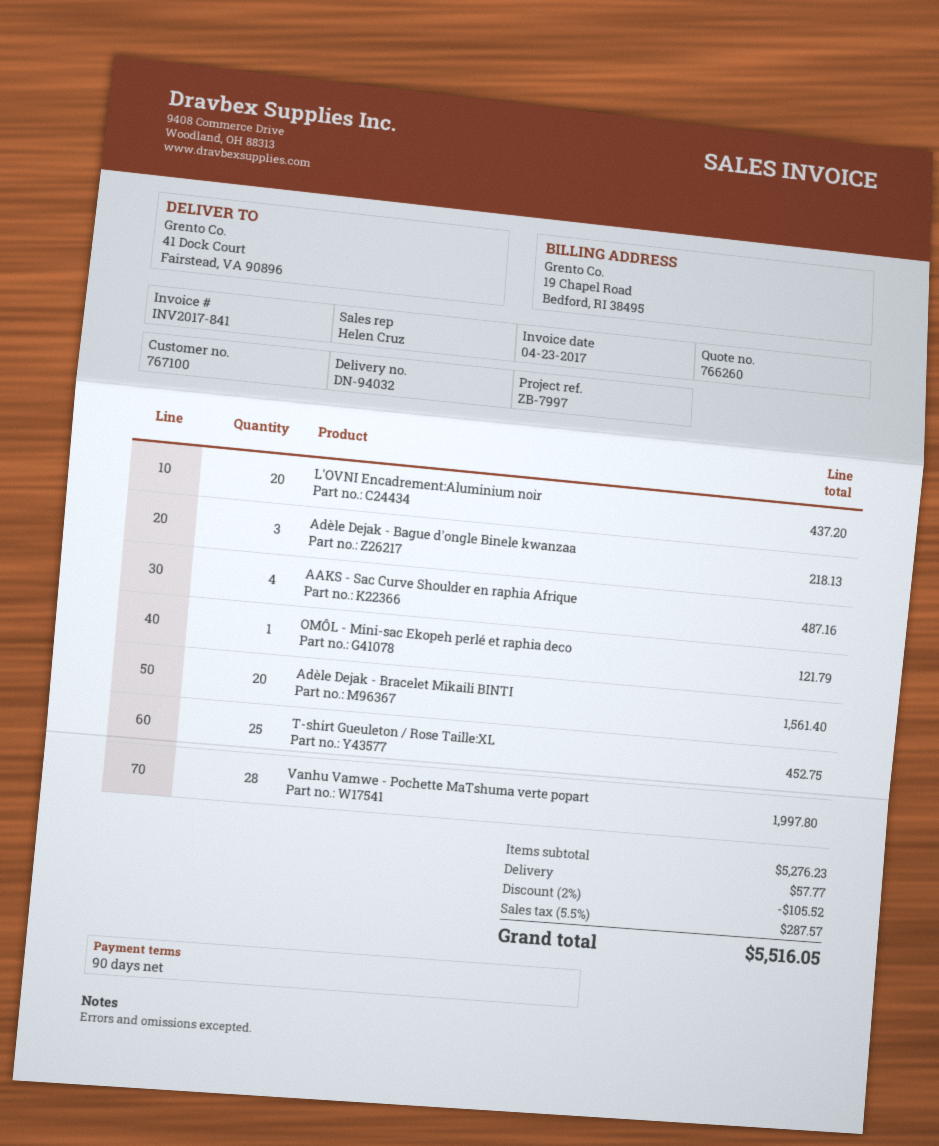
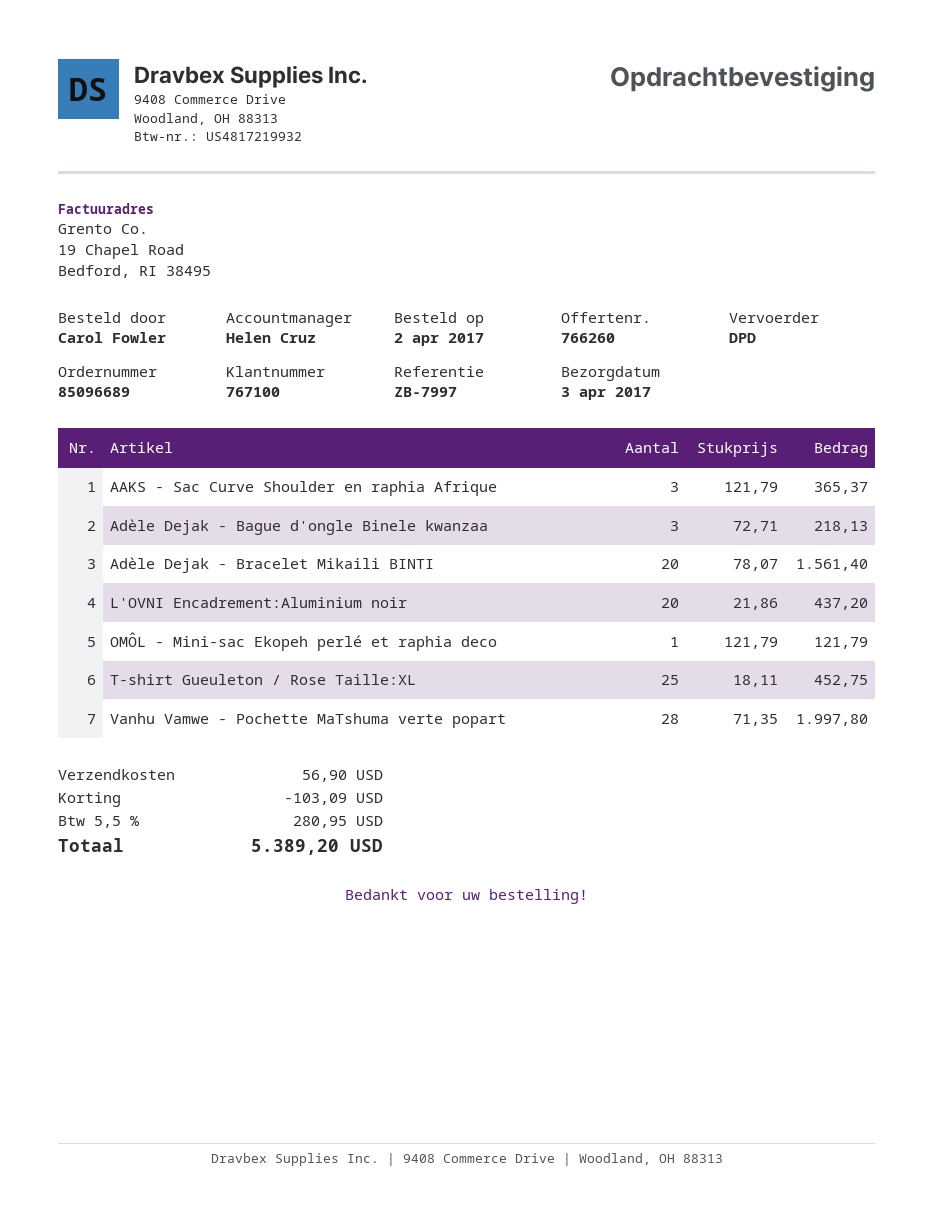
AAKS - Sac Curve Shoulder en raphia Afrique: 4 for 487.16 -> 3 for 365.37
discount: 105.52 -> 103.09
shipping: 57.77 -> 56.90
tax: 5.5% = 287.57 -> 5.5% = 280.95
total: 5516.05 -> 5389.20

